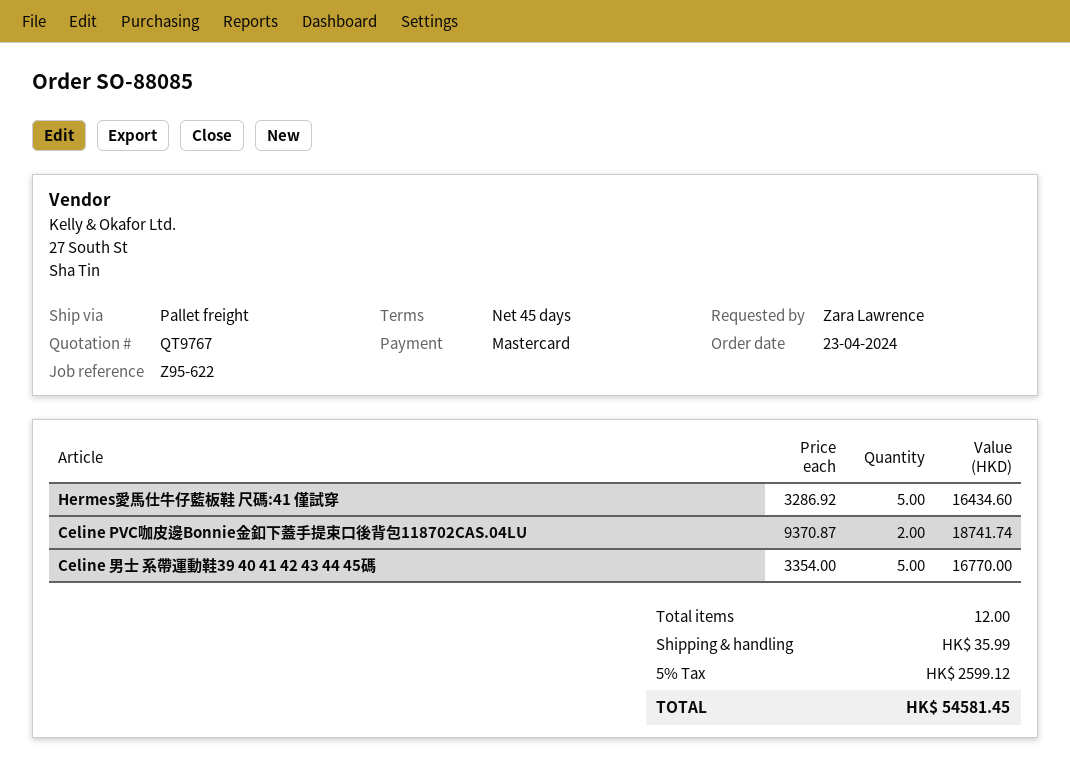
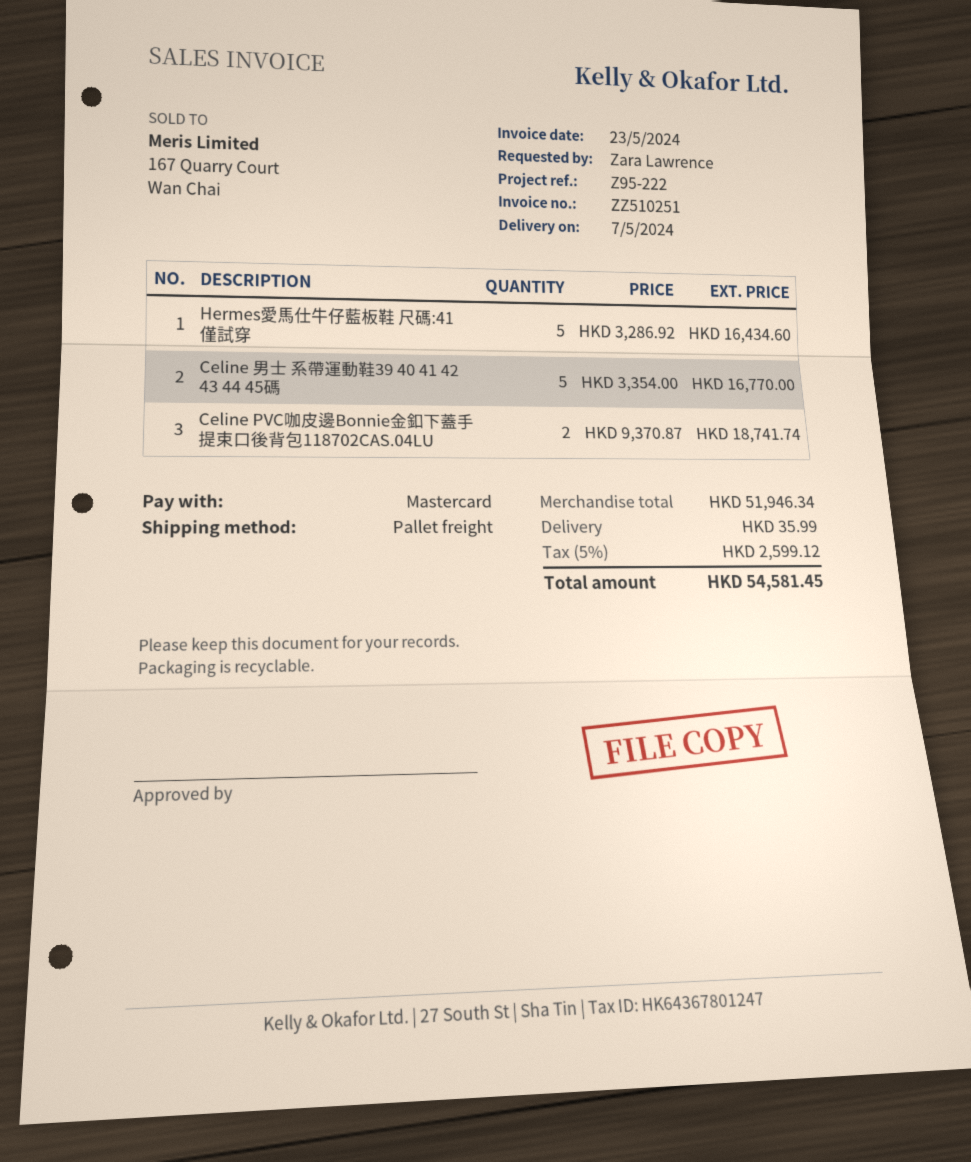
reference: Z95-622 -> Z95-222

